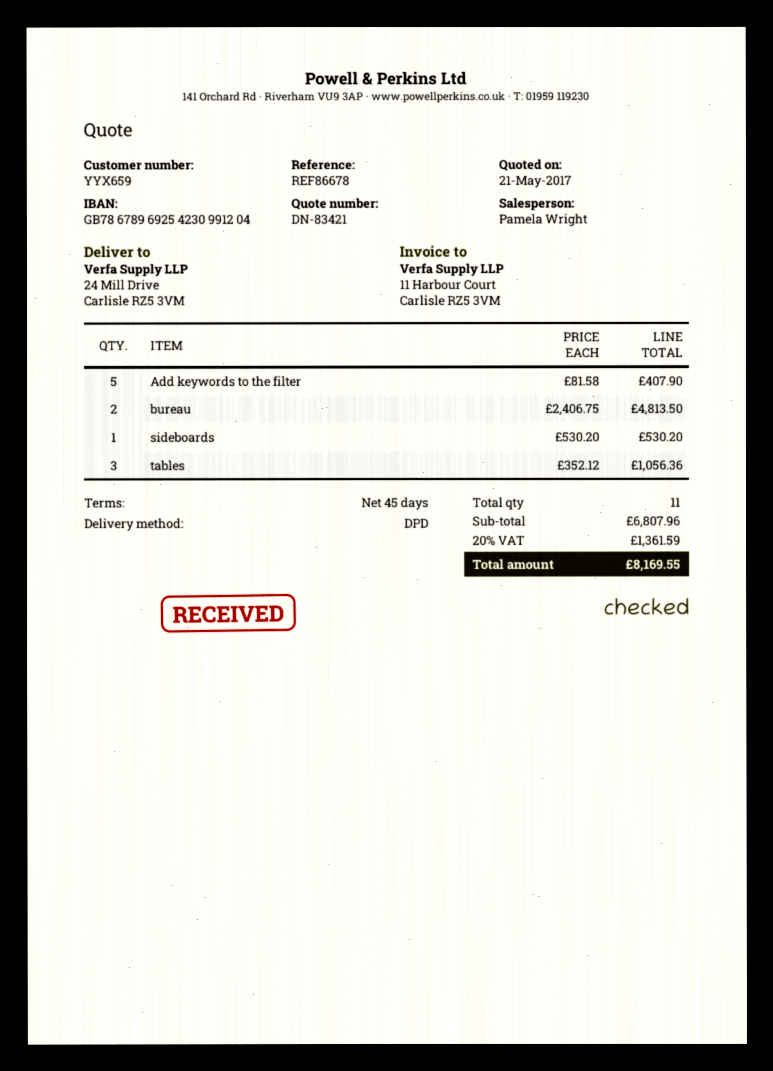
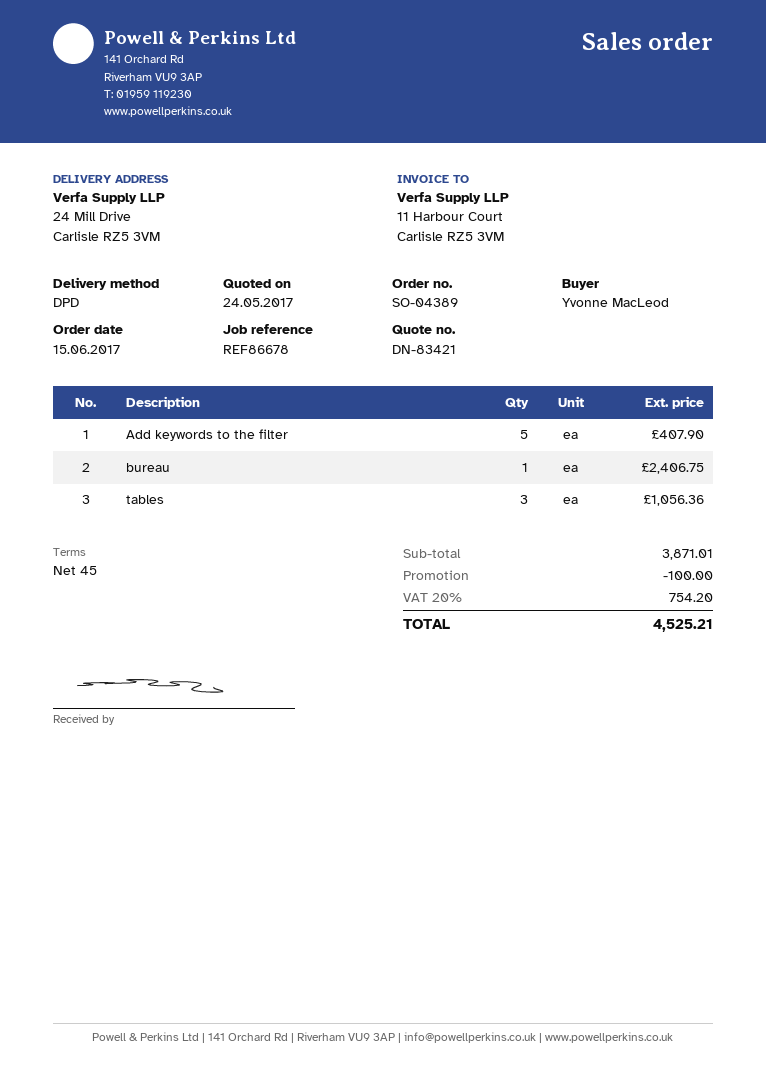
quote date: 2017-05-21 -> 2017-05-24
bureau: 2 for 4813.50 -> 1 for 2406.75
sideboards: 1 for 530.20 -> none
subtotal: 6807.96 -> 3871.01
discount: none -> 100.00
tax: 20% = 1361.59 -> 20% = 754.20
total: 8169.55 -> 4525.21

